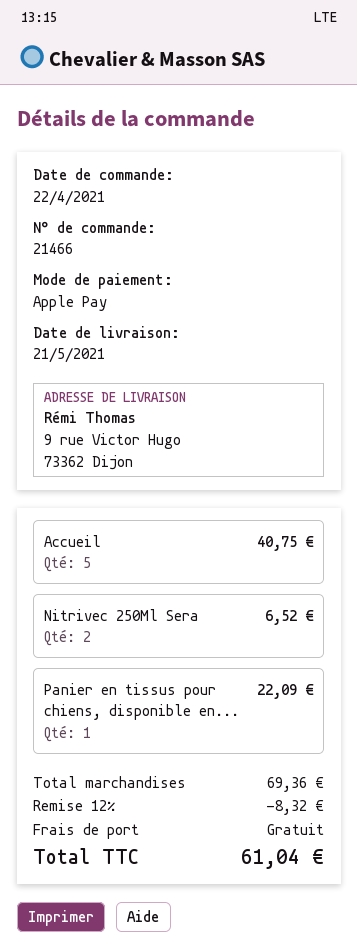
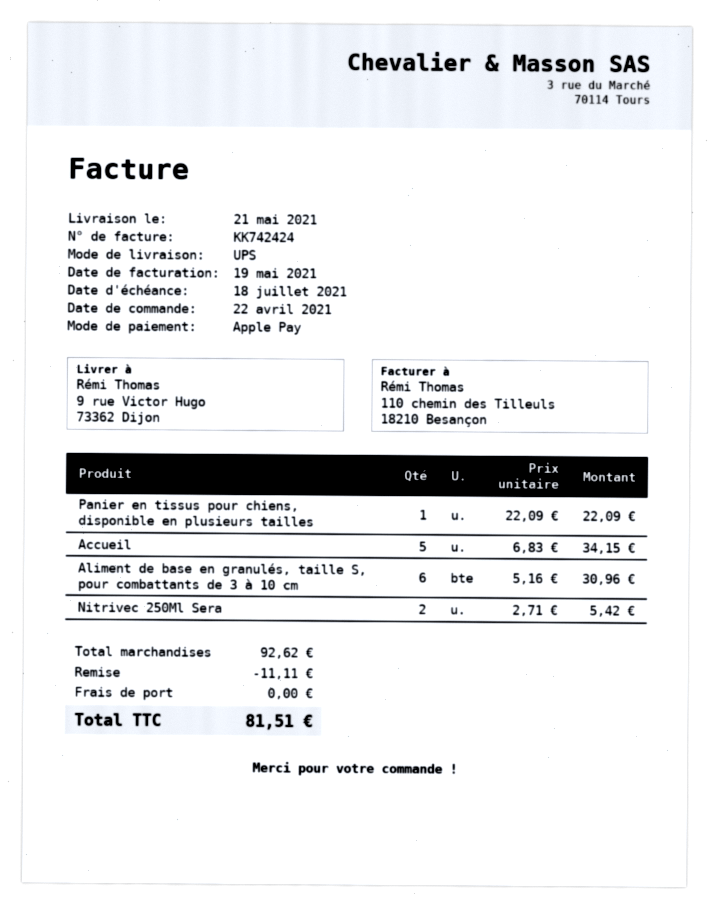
Accueil: 5 for 40.75 -> 5 for 34.15
Nitrivec 250Ml Sera: 2 for 6.52 -> 2 for 5.42
Aliment de base en granulés, taille S, pour combattants de 3 à 10 cm: none -> 6 for 30.96
subtotal: 69.36 -> 92.62
discount: 8.32 -> 11.11
total: 61.04 -> 81.51

